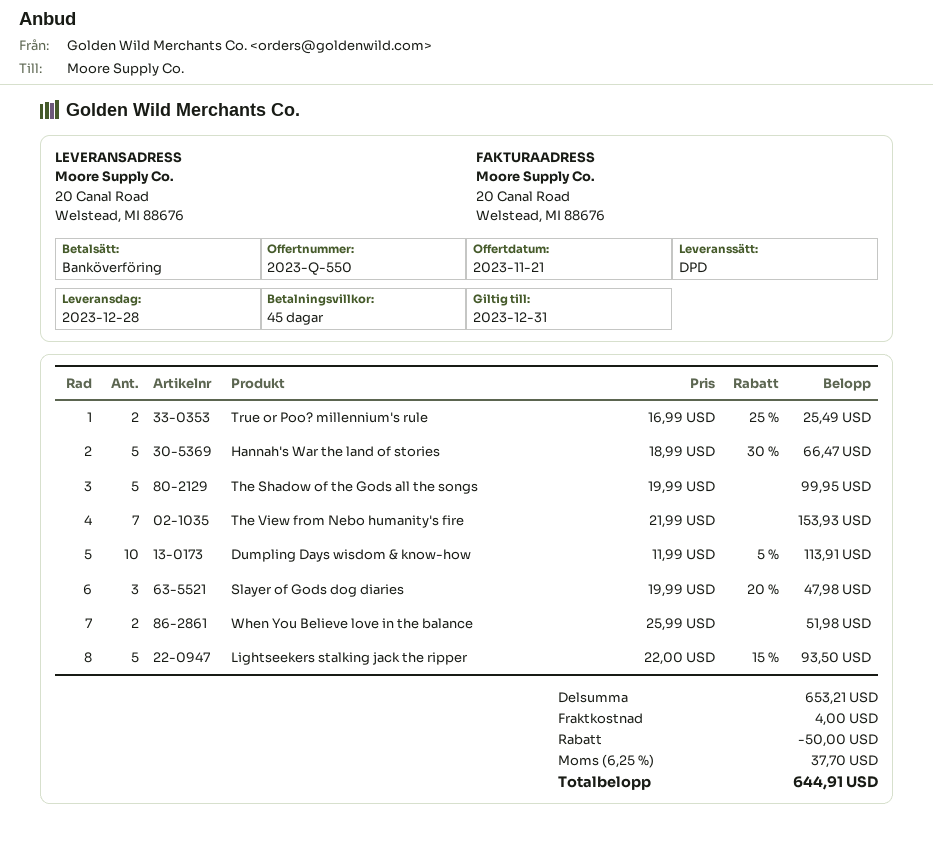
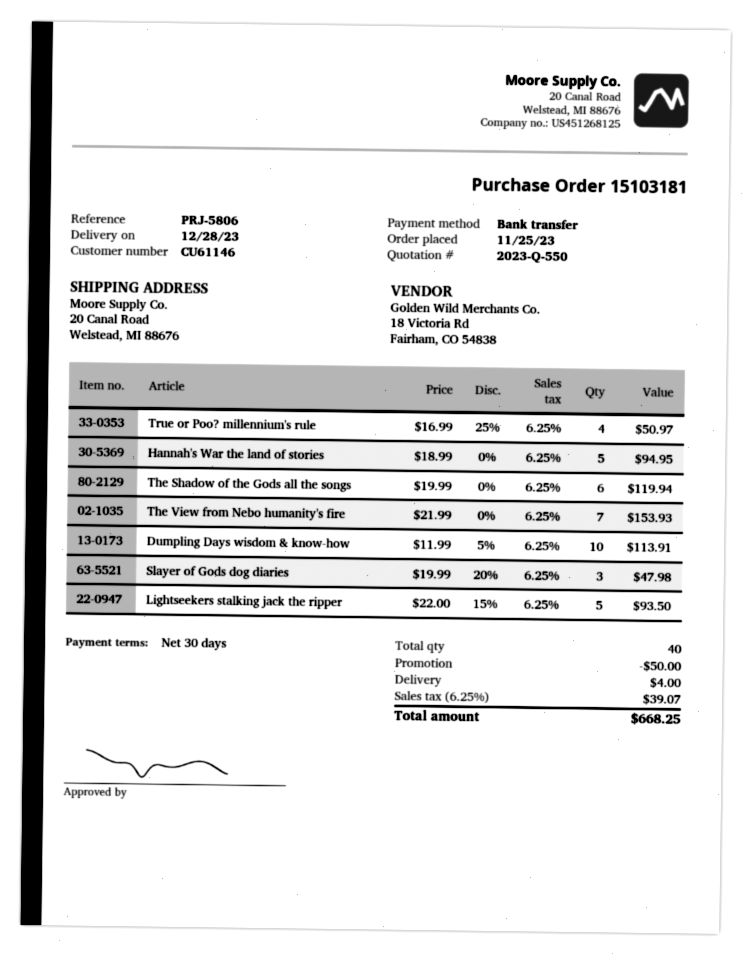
payment terms: 45 days -> 30 days
True or Poo? millennium's rule: 2 x 16.99 - 25% = 25.49 -> 4 x 16.99 - 25% = 50.97
Hannah's War the land of stories: 5 x 18.99 - 30% = 66.47 -> 5 x 18.99 = 94.95
The Shadow of the Gods all the songs: 5 x 19.99 = 99.95 -> 6 x 19.99 = 119.94
When You Believe love in the balance: 2 x 25.99 = 51.98 -> none
tax: 6.25% = 37.70 -> 6.25% = 39.07
total: 644.91 -> 668.25

